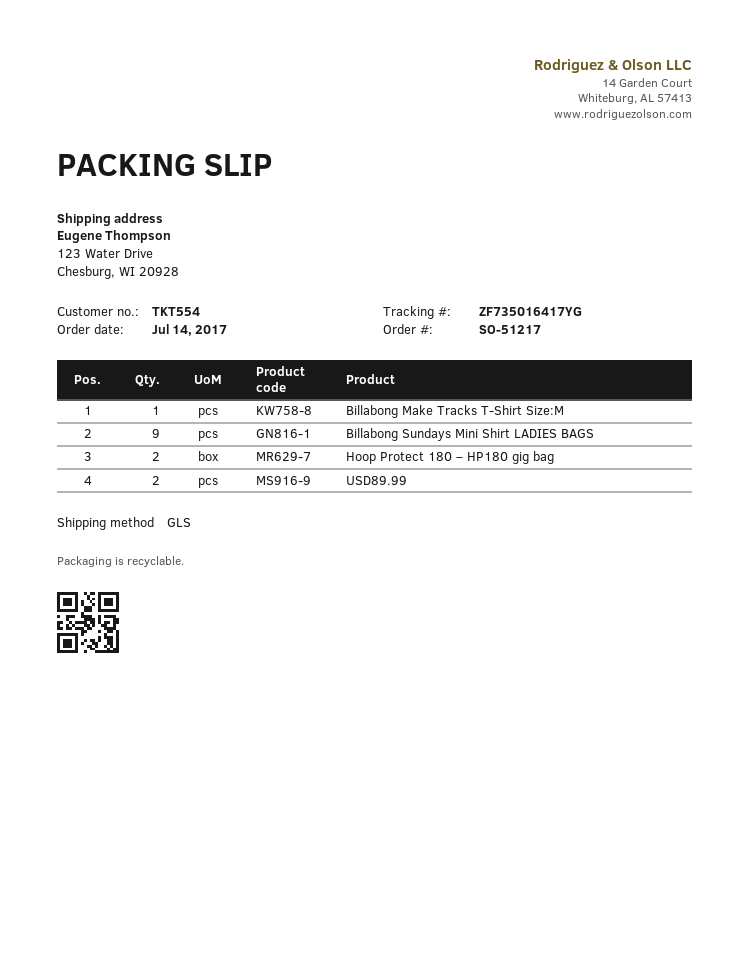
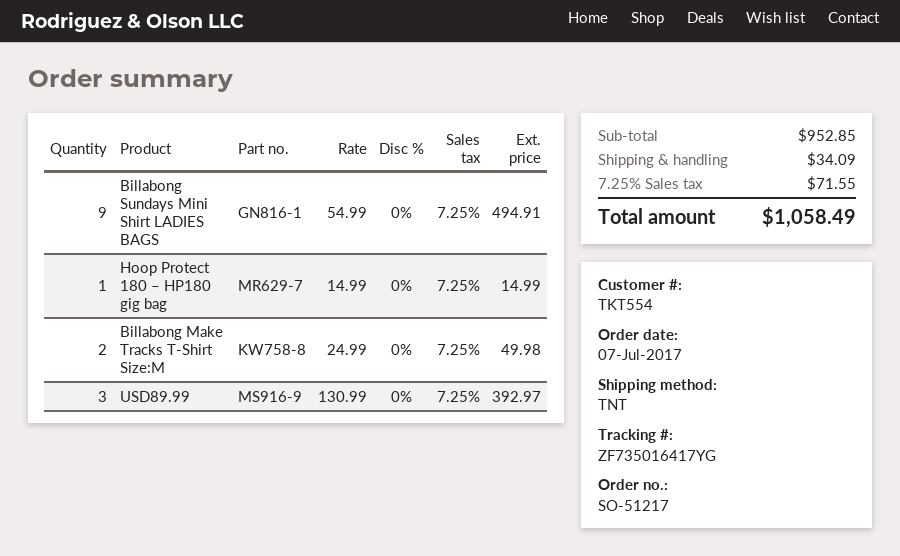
order date: 2017-07-14 -> 2017-07-07
shipping method: GLS -> TNT
Billabong Make Tracks T-Shirt Size:M: 1 -> 2
Hoop Protect 180 – HP180 gig bag: 2 -> 1
USD89.99: 2 -> 3

